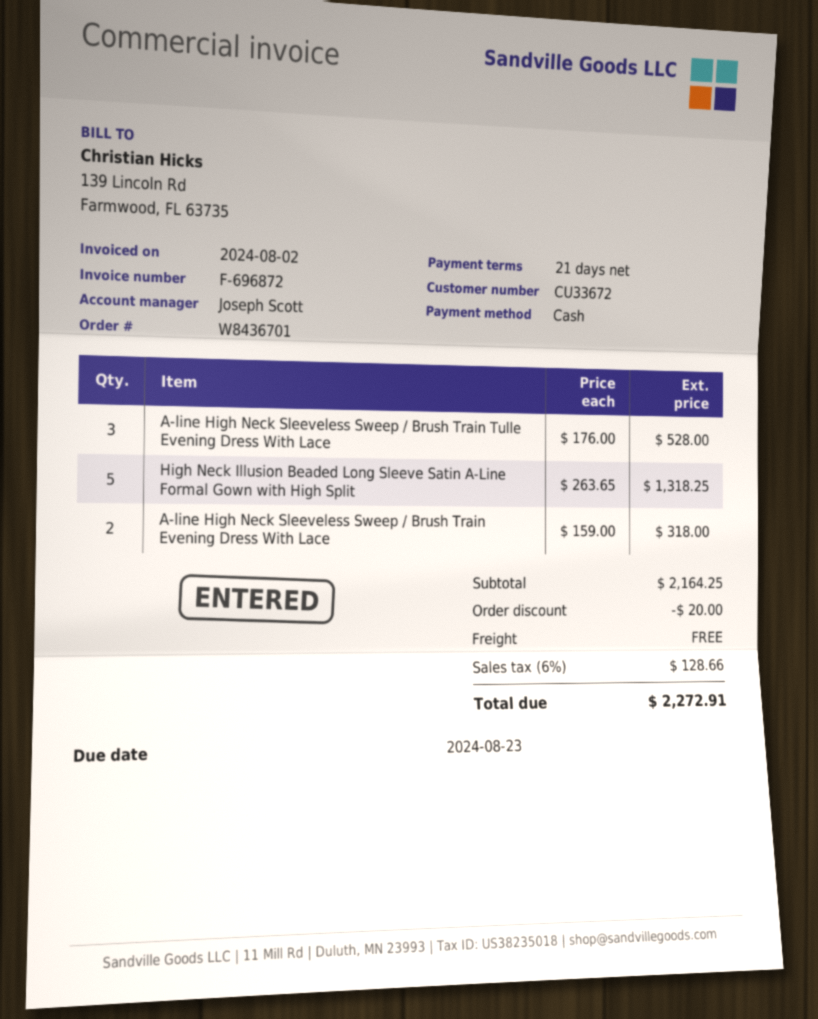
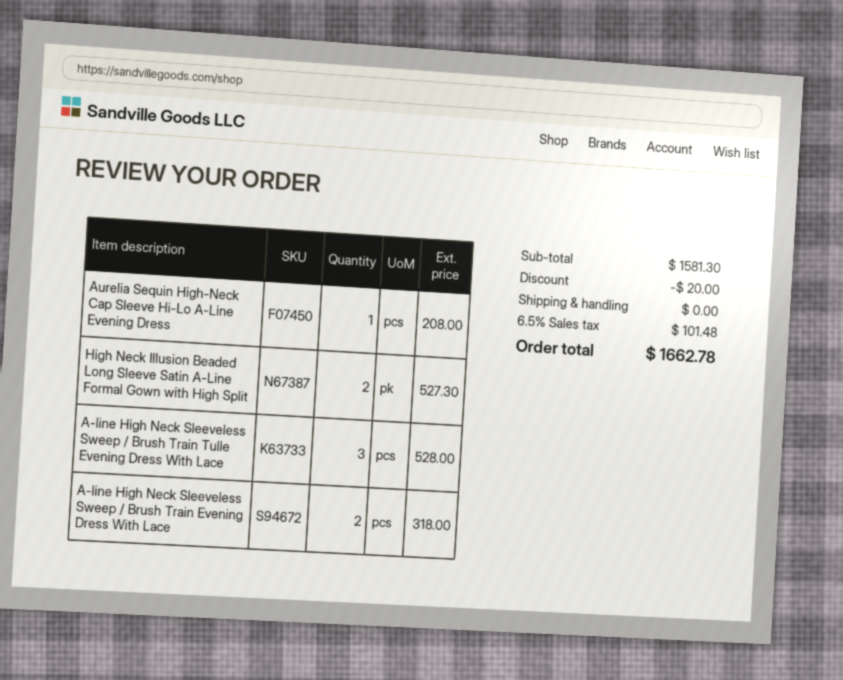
High Neck Illusion Beaded Long Sleeve Satin A-Line Formal Gown with High Split: 5 for 1318.25 -> 2 for 527.30
Aurelia Sequin High-Neck Cap Sleeve Hi-Lo A-Line Evening Dress: none -> 1 for 208.00
subtotal: 2164.25 -> 1581.30
tax: 6% = 128.66 -> 6.5% = 101.48
total: 2272.91 -> 1662.78

